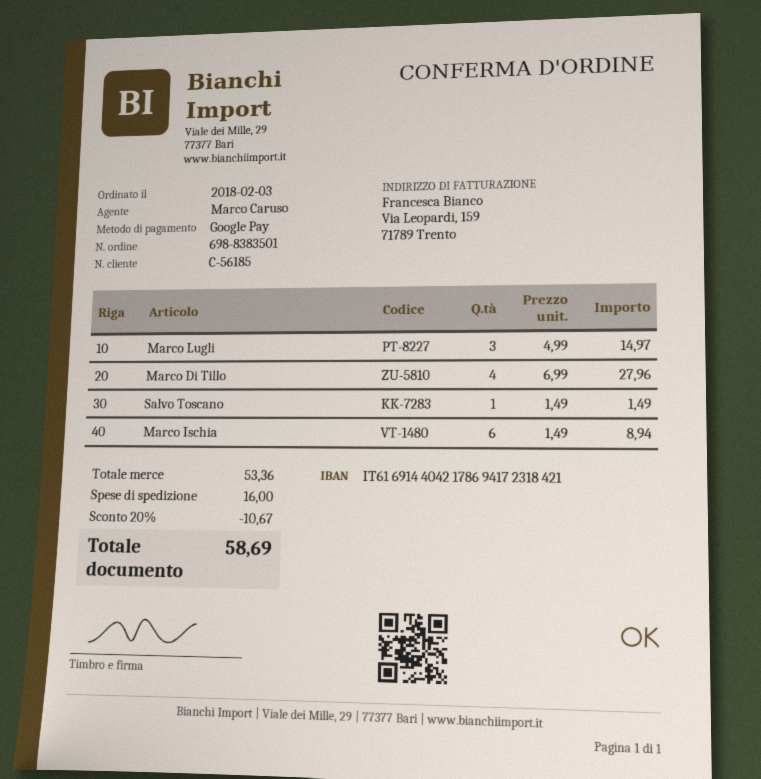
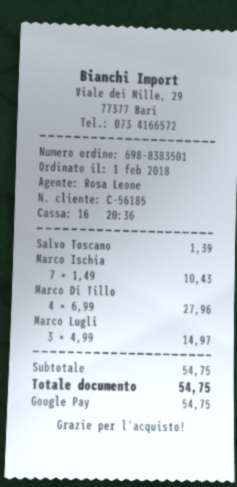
order date: 2018-02-03 -> 2018-02-01
sales rep: Marco Caruso -> Rosa Leone
Salvo Toscano: 1 x 1.49 = 1.49 -> 1 x 1.39 = 1.39
Marco Ischia: 6 x 1.49 = 8.94 -> 7 x 1.49 = 10.43
subtotal: 53.36 -> 54.75
discount: 20% = 10.67 -> none
shipping: 16.00 -> none
total: 58.69 -> 54.75

